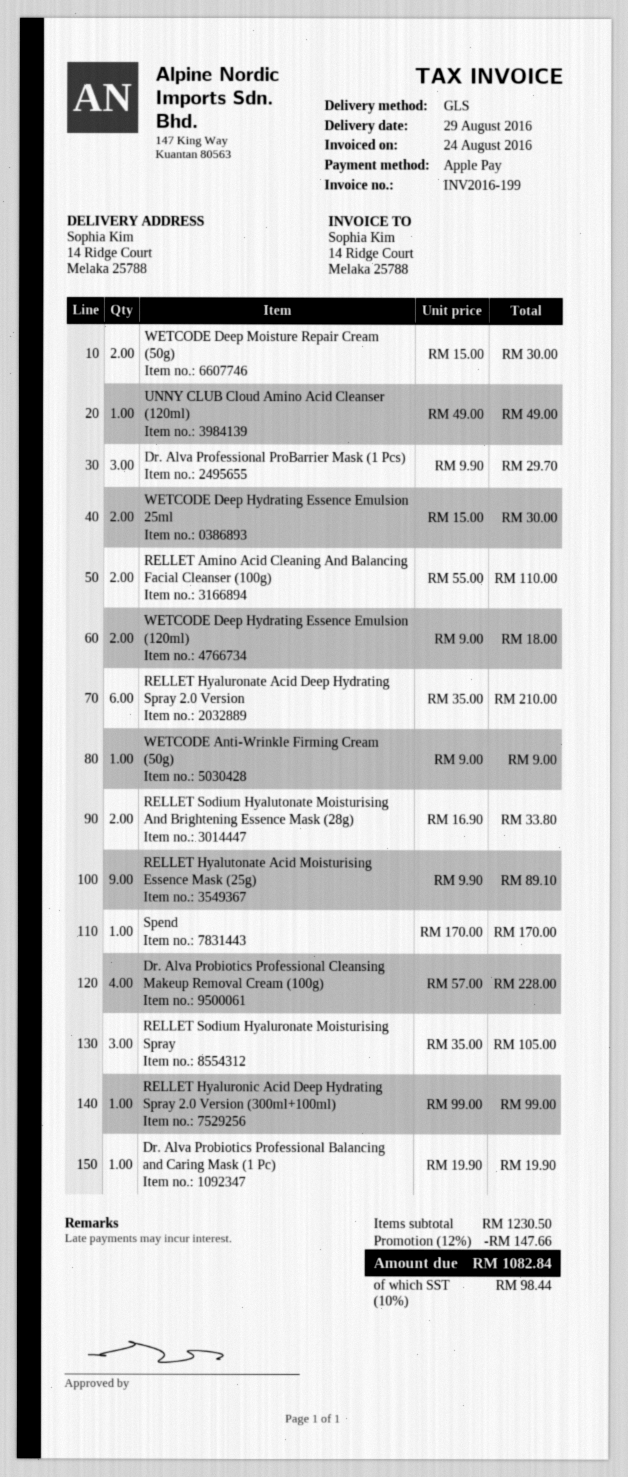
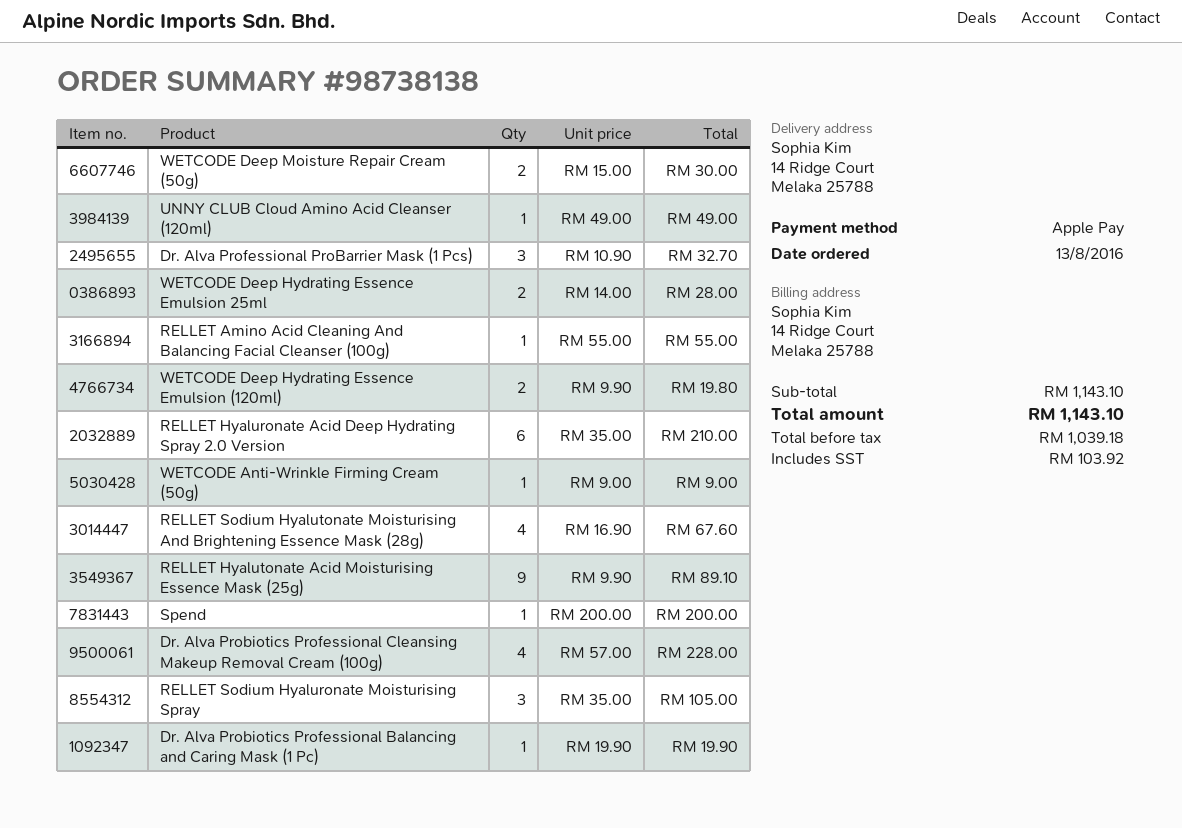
Dr. Alva Professional ProBarrier Mask (1 Pcs): 3 x 9.90 = 29.70 -> 3 x 10.90 = 32.70
WETCODE Deep Hydrating Essence Emulsion 25ml: 2 x 15.00 = 30.00 -> 2 x 14.00 = 28.00
RELLET Amino Acid Cleaning And Balancing Facial Cleanser (100g): 2 x 55.00 = 110.00 -> 1 x 55.00 = 55.00
WETCODE Deep Hydrating Essence Emulsion (120ml): 2 x 9.00 = 18.00 -> 2 x 9.90 = 19.80
RELLET Sodium Hyalutonate Moisturising And Brightening Essence Mask (28g): 2 x 16.90 = 33.80 -> 4 x 16.90 = 67.60
Spend: 1 x 170.00 = 170.00 -> 1 x 200.00 = 200.00
RELLET Hyaluronic Acid Deep Hydrating Spray 2.0 Version (300ml+100ml): 1 x 99.00 = 99.00 -> none
subtotal: 1230.50 -> 1143.10
discount: 12% = 147.66 -> none
tax: 98.44 -> 103.92
total: 1082.84 -> 1143.10

